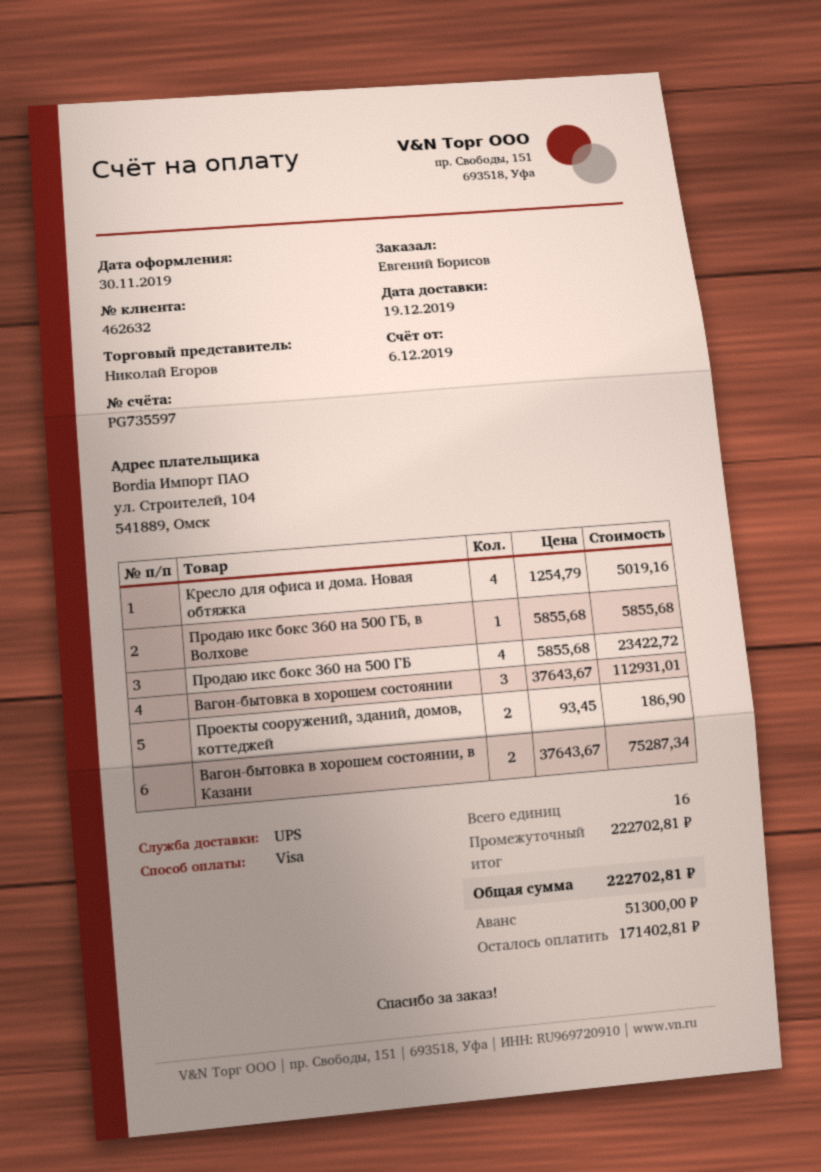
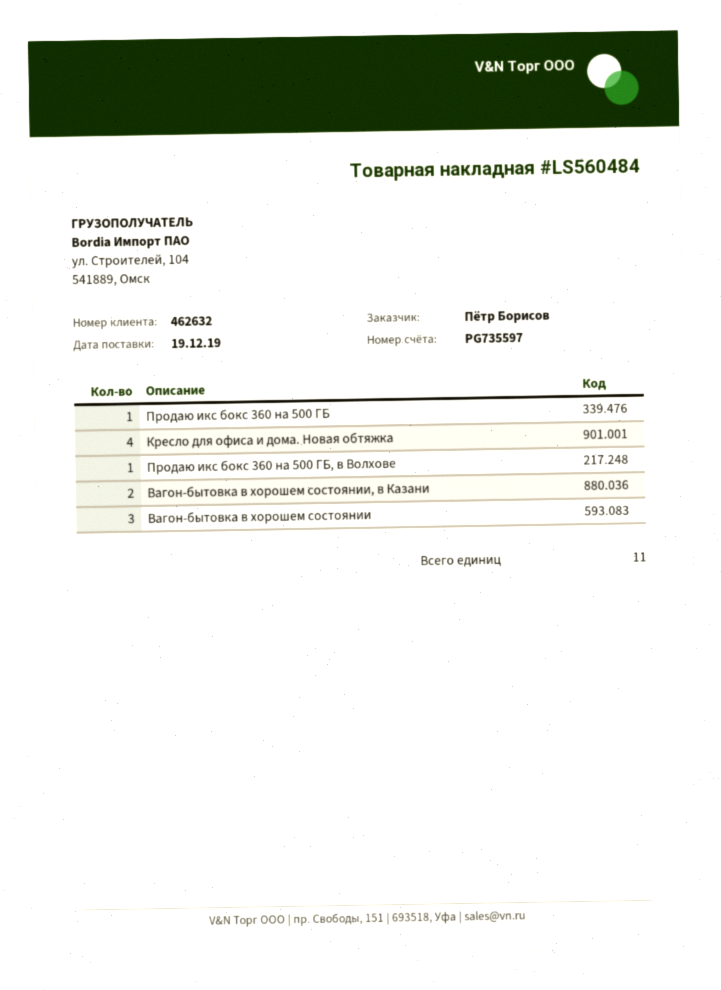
ordered by: Евгений Борисов -> Пётр Борисов
Продаю икс бокс 360 на 500 ГБ: 4 -> 1
Проекты сооружений, зданий, домов, коттеджей: 2 -> none
total quantity: 16 -> 11

